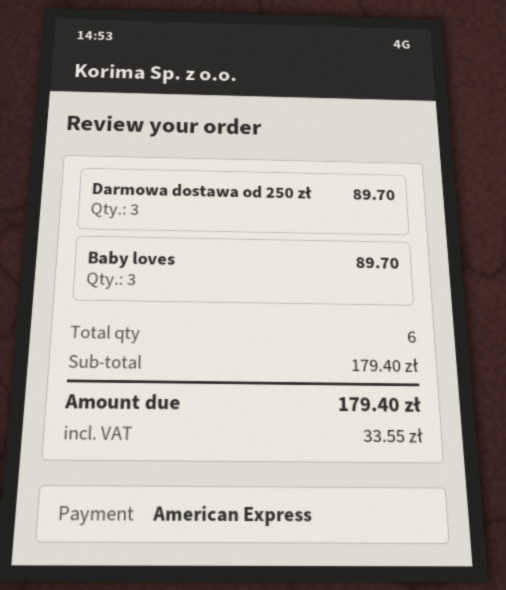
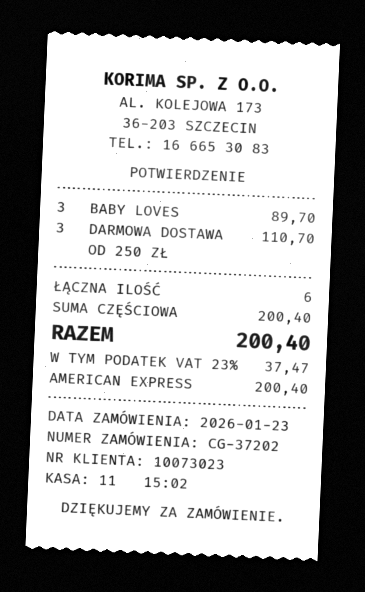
Darmowa dostawa od 250 zł: 3 for 89.70 -> 3 for 110.70
subtotal: 179.40 -> 200.40
tax: 33.55 -> 37.47
total: 179.40 -> 200.40

